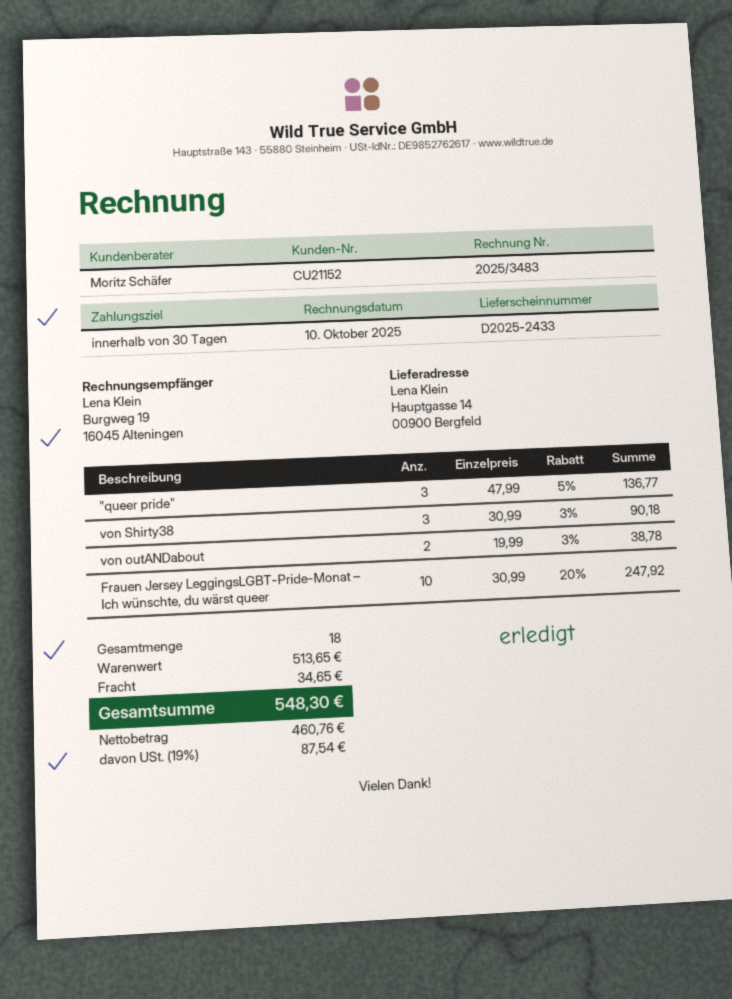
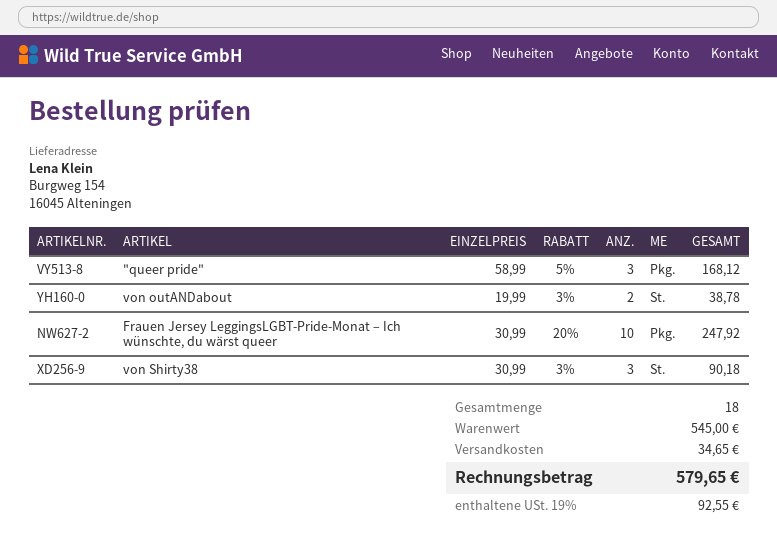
ship to: Hauptgasse 14, 00900 Bergfeld -> Burgweg 154, 16045 Alteningen
"queer pride": 3 x 47.99 - 5% = 136.77 -> 3 x 58.99 - 5% = 168.12
subtotal: 513.65 -> 545.00
tax: 19% = 87.54 -> 19% = 92.55
total: 548.30 -> 579.65

